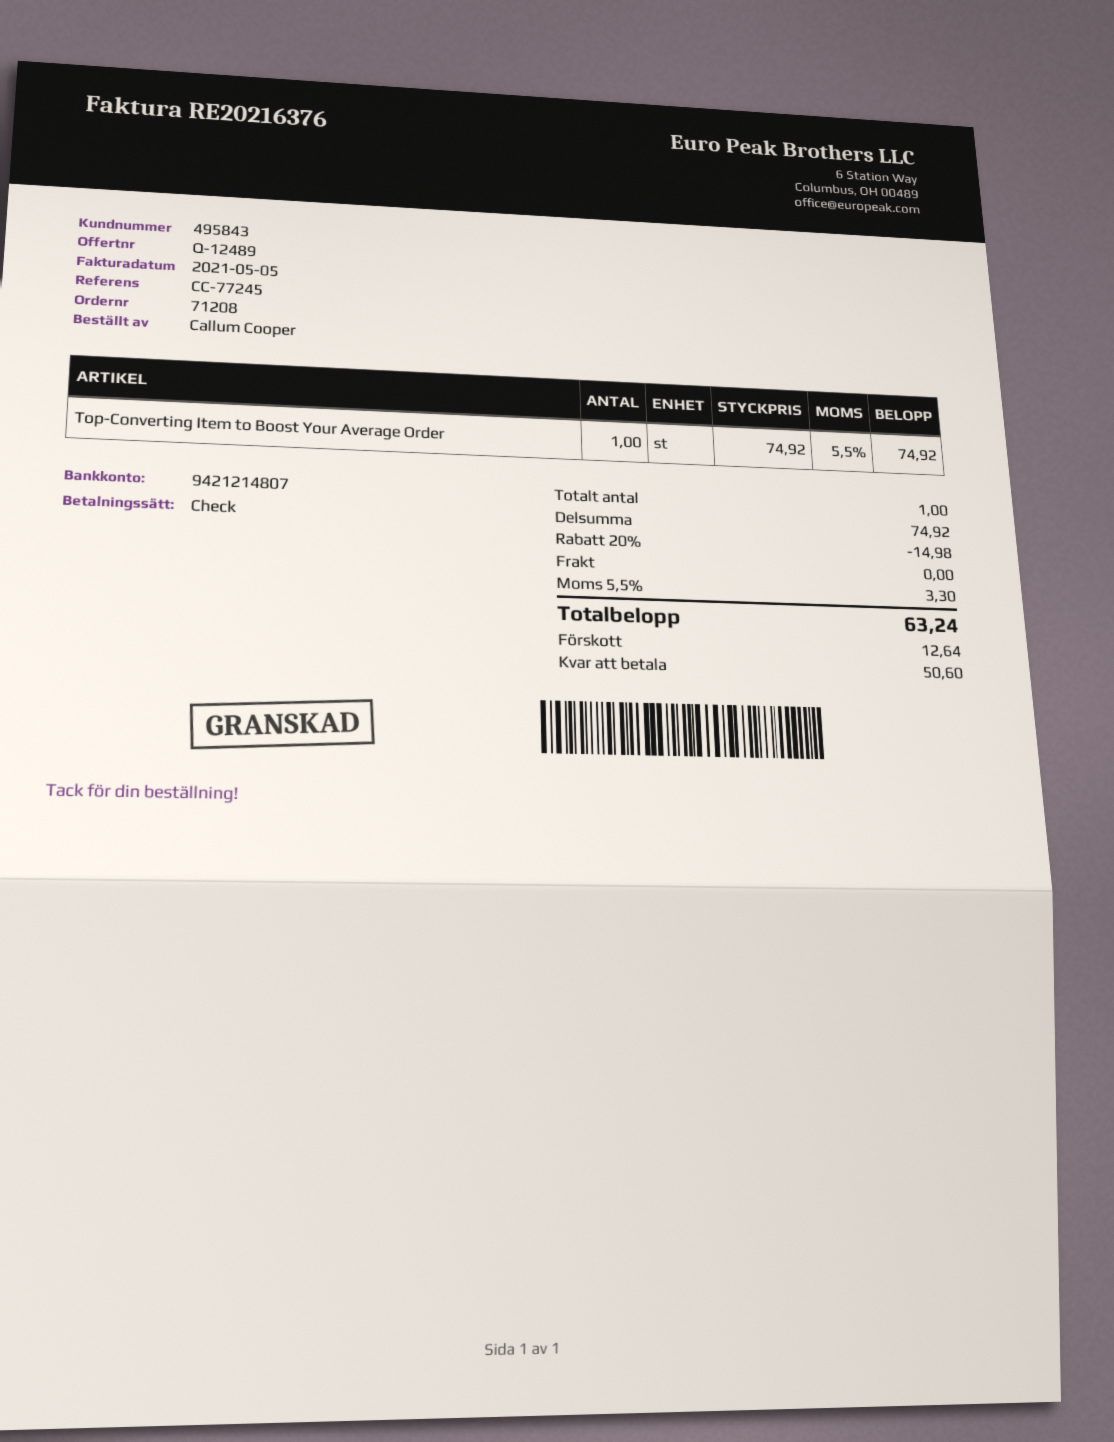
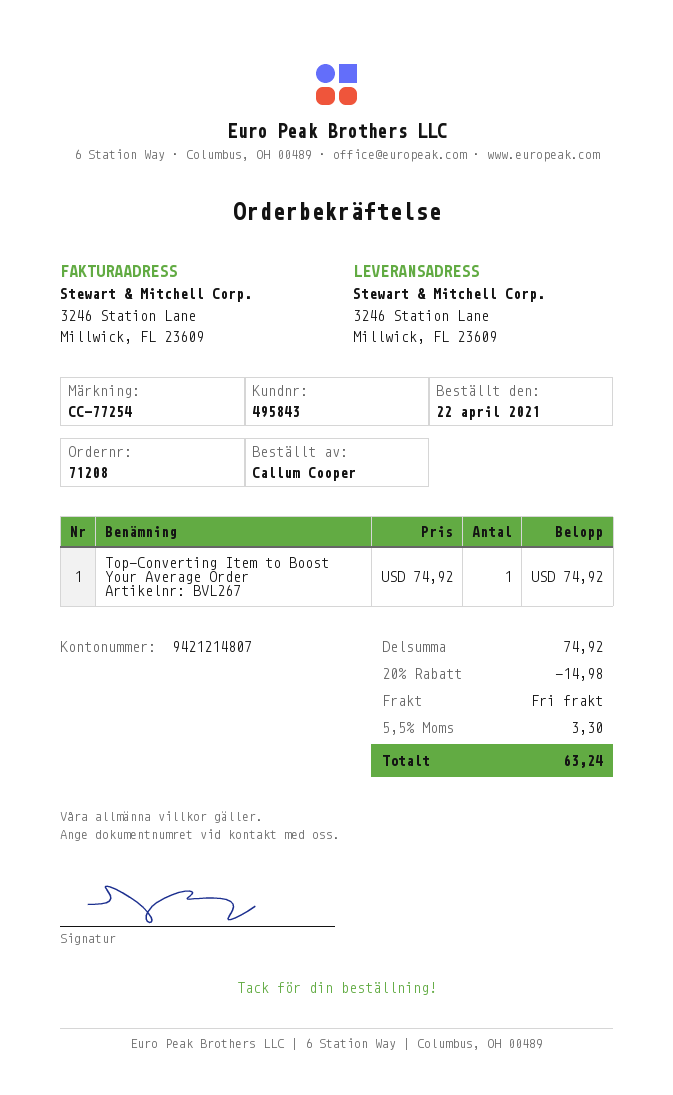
reference: CC-77245 -> CC-77254

